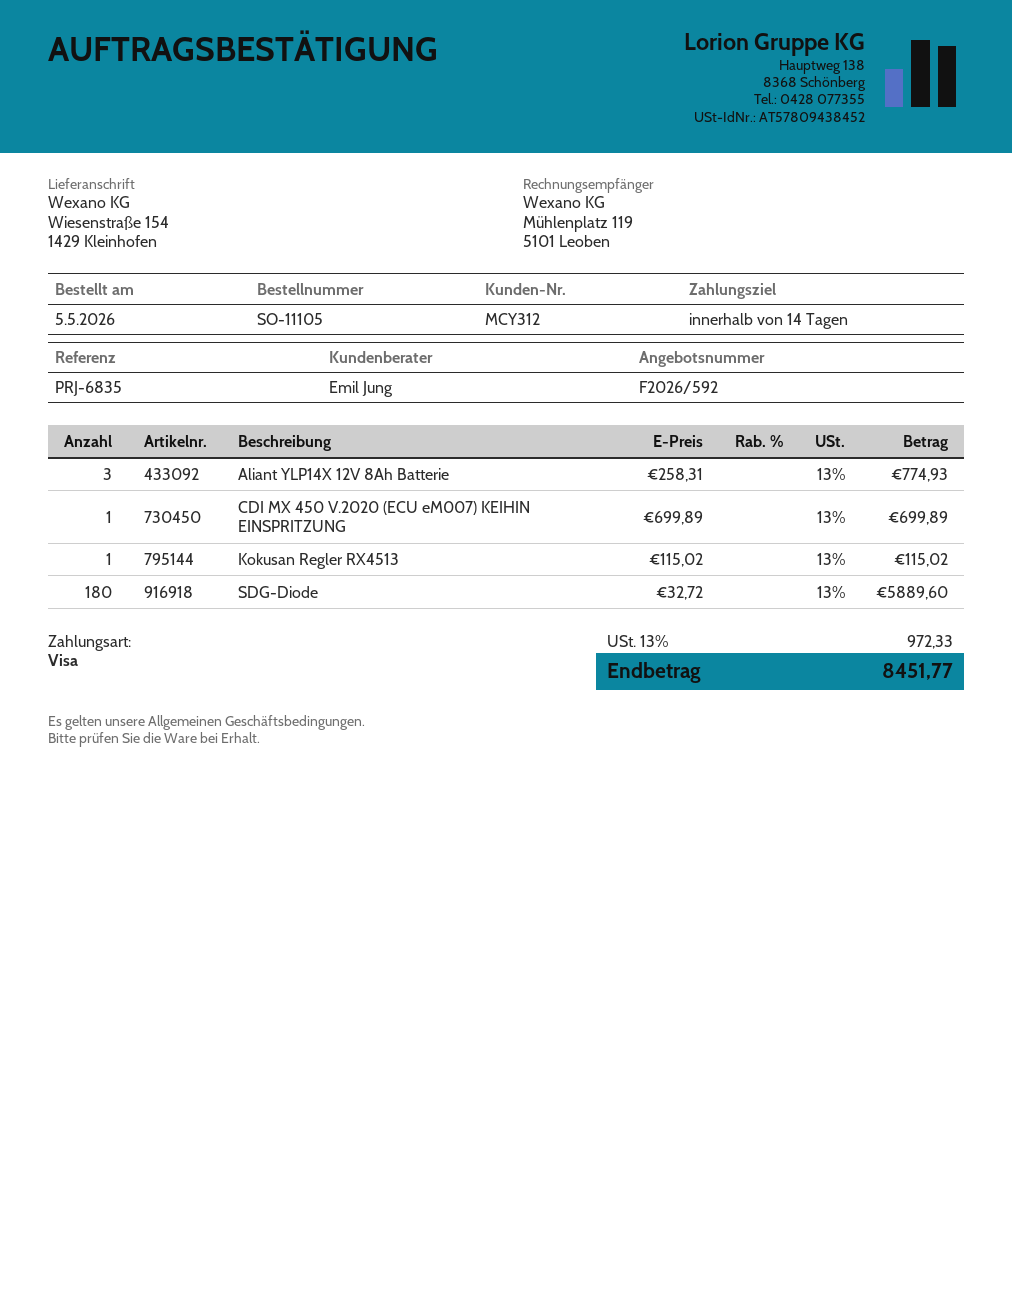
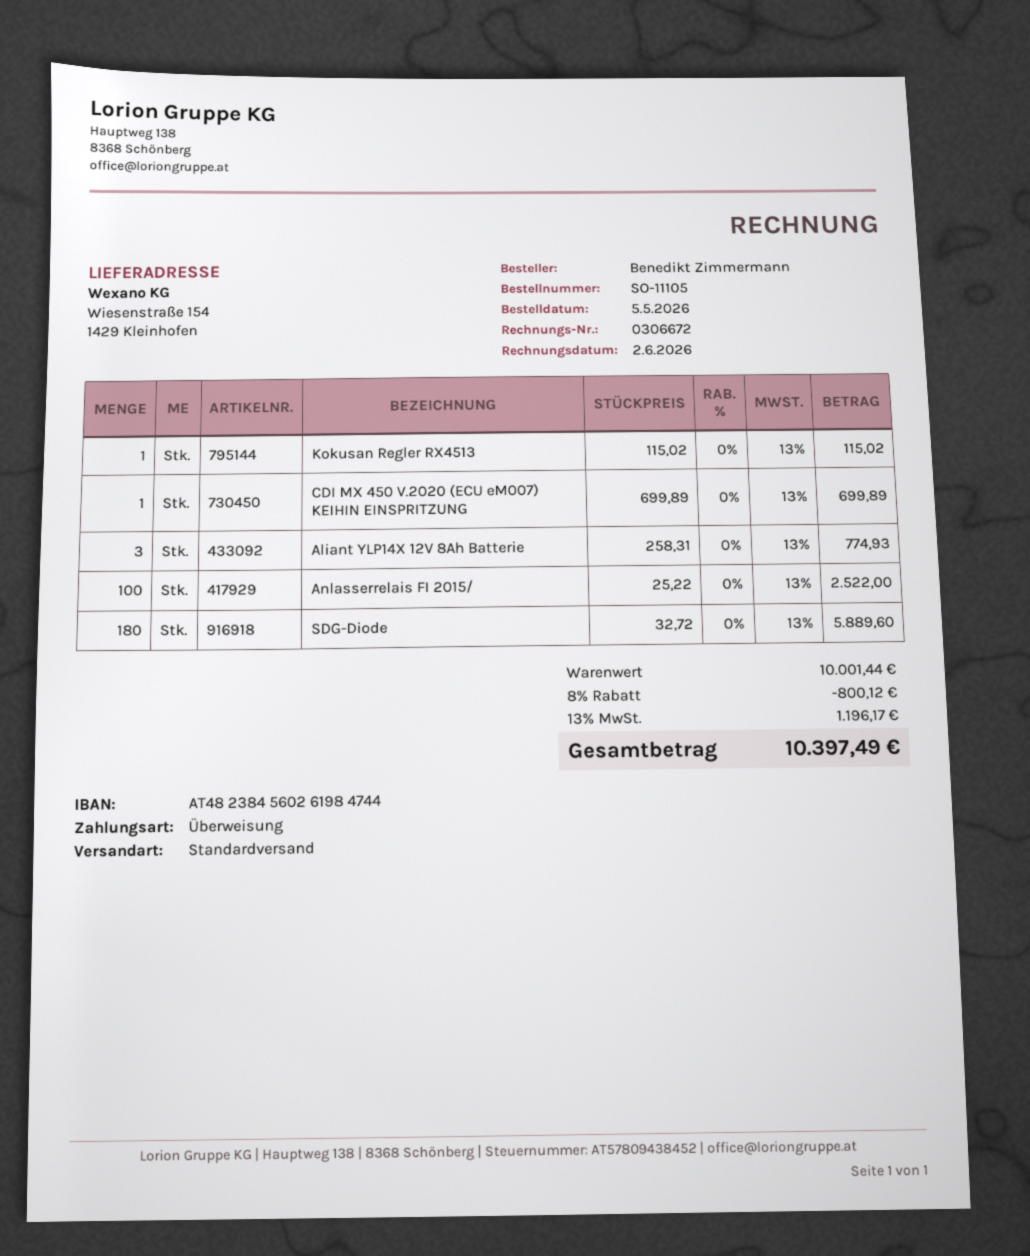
payment method: Visa -> bank transfer
Anlasserrelais FI 2015/: none -> 100 x 25.22 = 2522.00
discount: none -> 8% = 800.12
tax: 13% = 972.33 -> 13% = 1196.17
total: 8451.77 -> 10397.49

